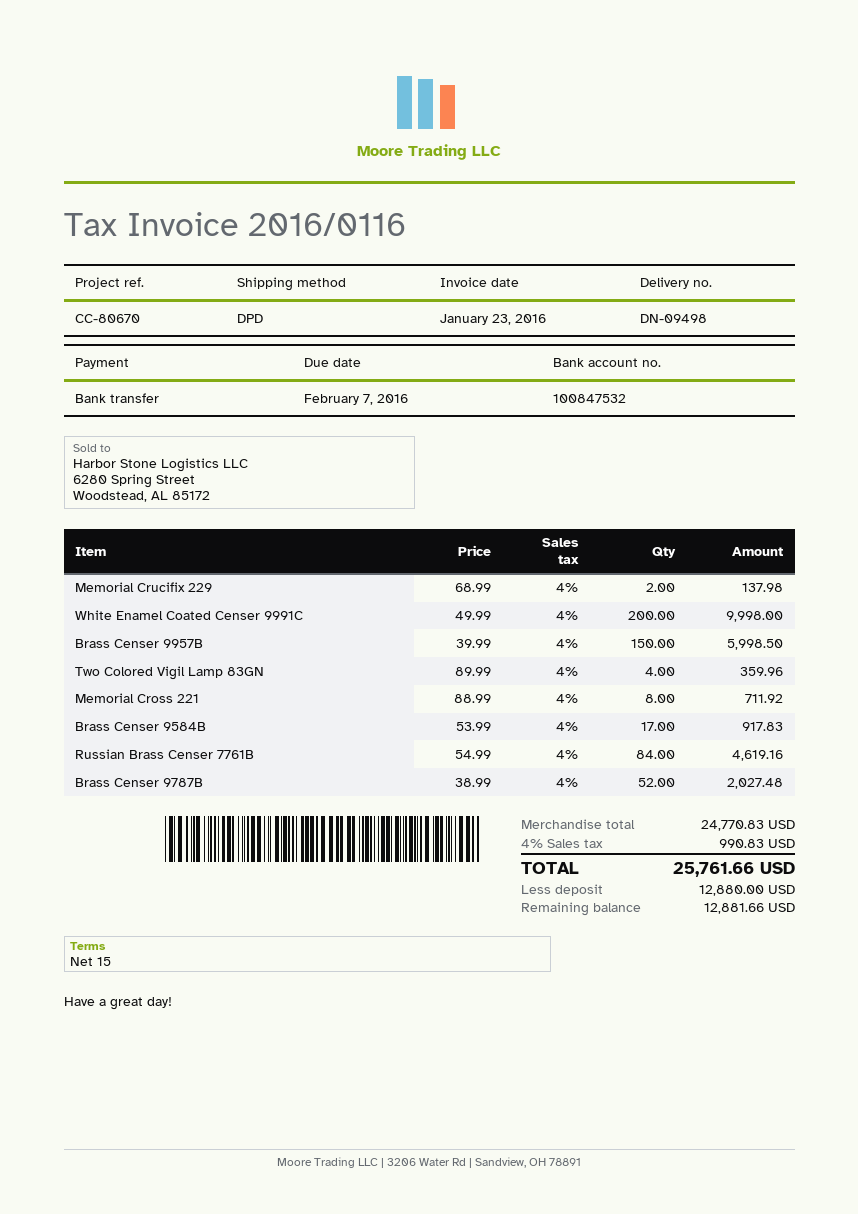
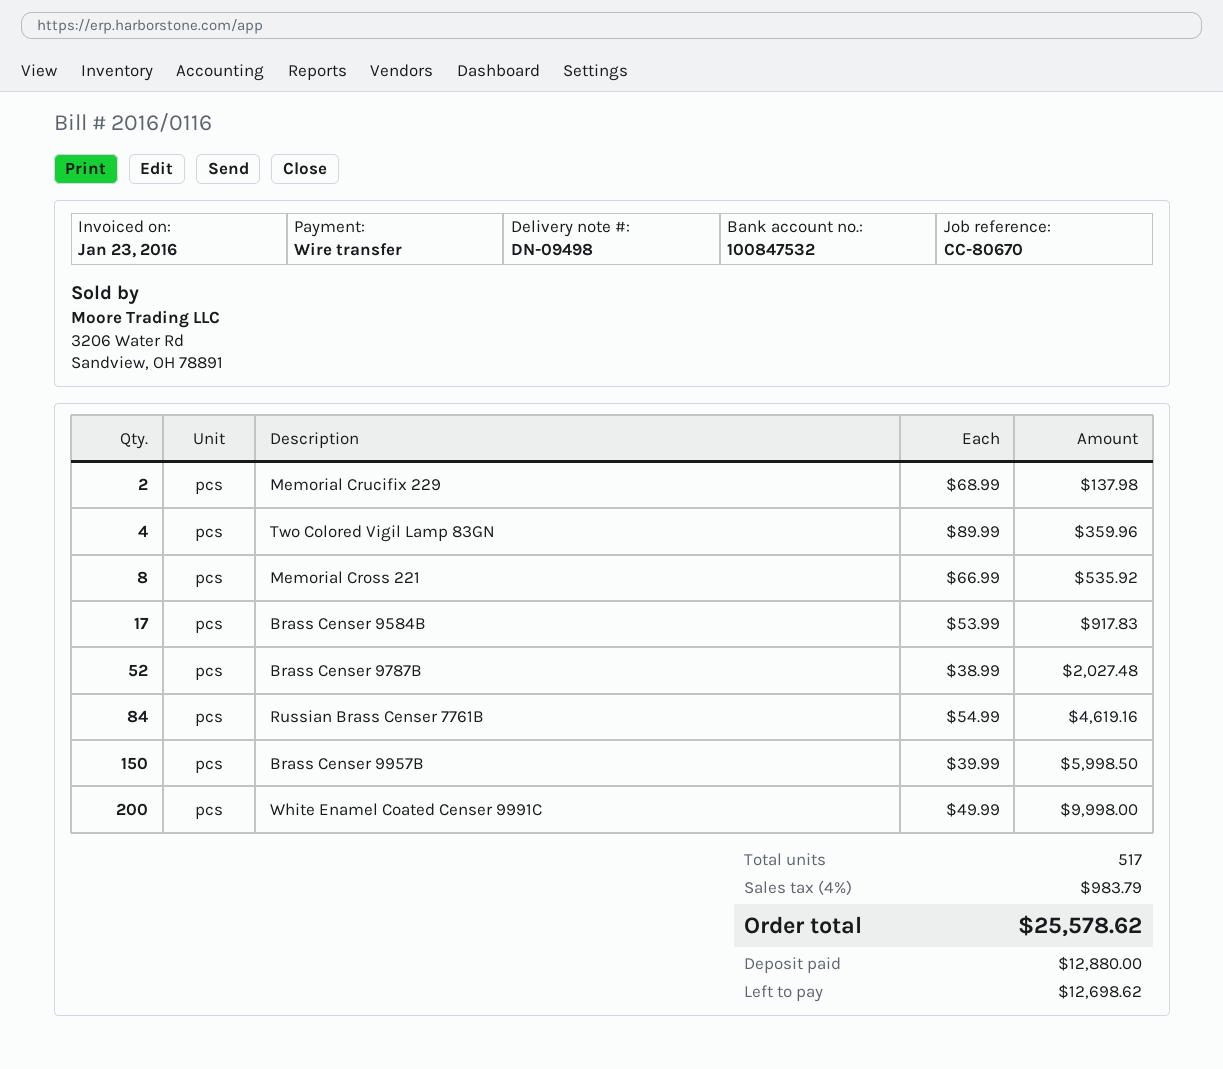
Memorial Cross 221: 8 x 88.99 = 711.92 -> 8 x 66.99 = 535.92
tax: 4% = 990.83 -> 4% = 983.79
total: 25761.66 -> 25578.62
balance: 12881.66 -> 12698.62

